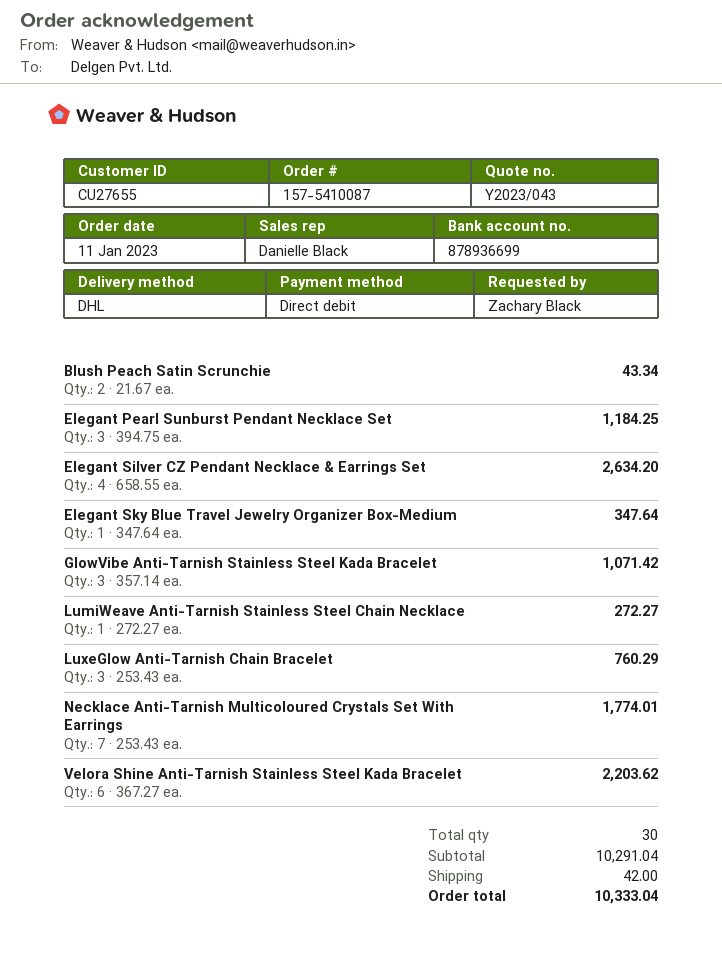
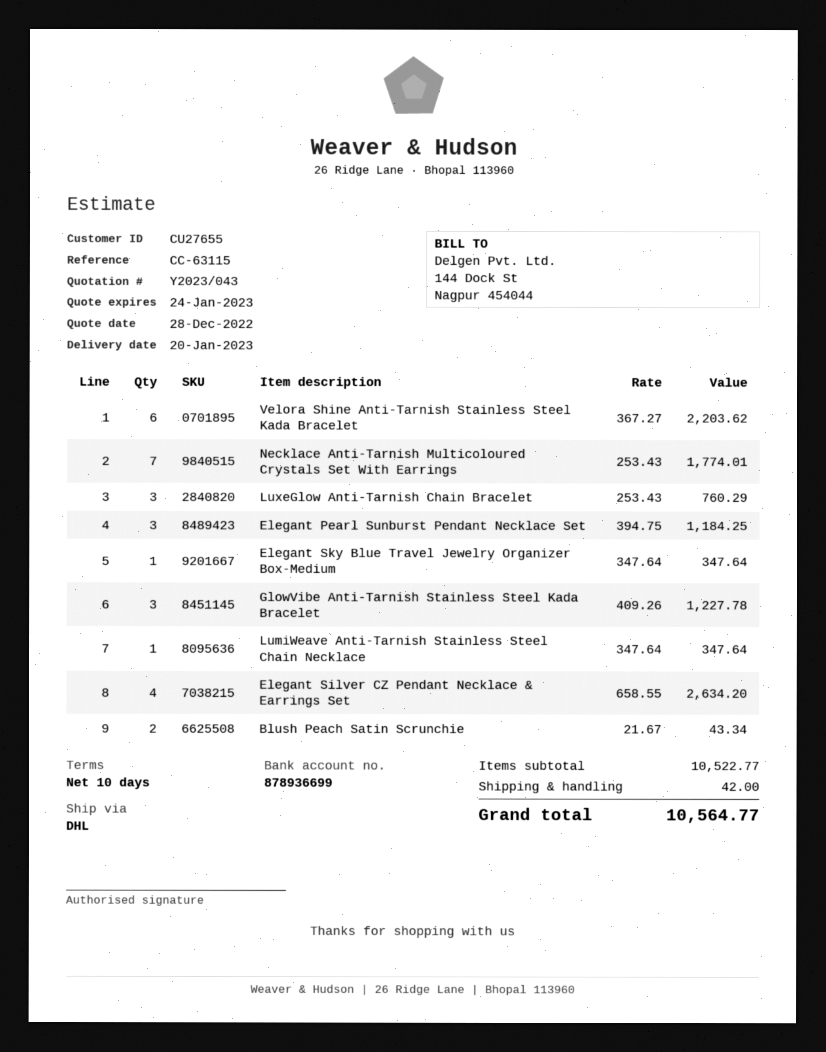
GlowVibe Anti-Tarnish Stainless Steel Kada Bracelet: 3 x 357.14 = 1071.42 -> 3 x 409.26 = 1227.78
LumiWeave Anti-Tarnish Stainless Steel Chain Necklace: 1 x 272.27 = 272.27 -> 1 x 347.64 = 347.64
subtotal: 10291.04 -> 10522.77
total: 10333.04 -> 10564.77

